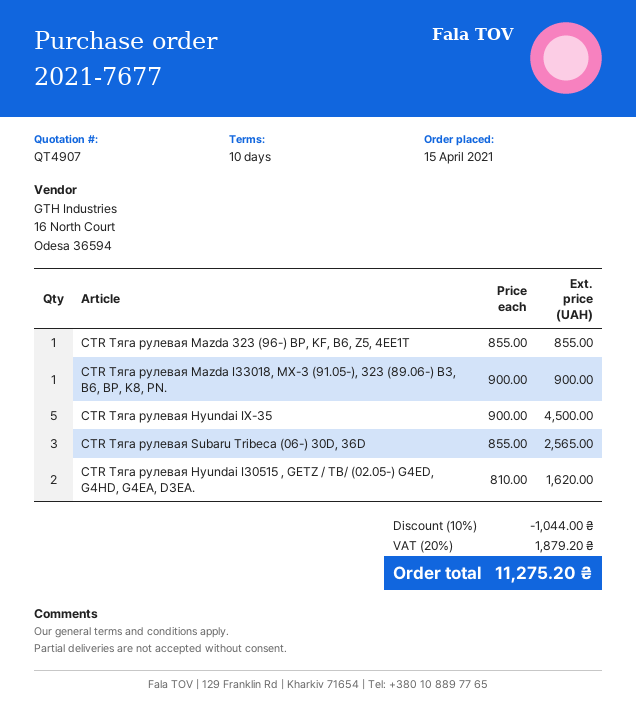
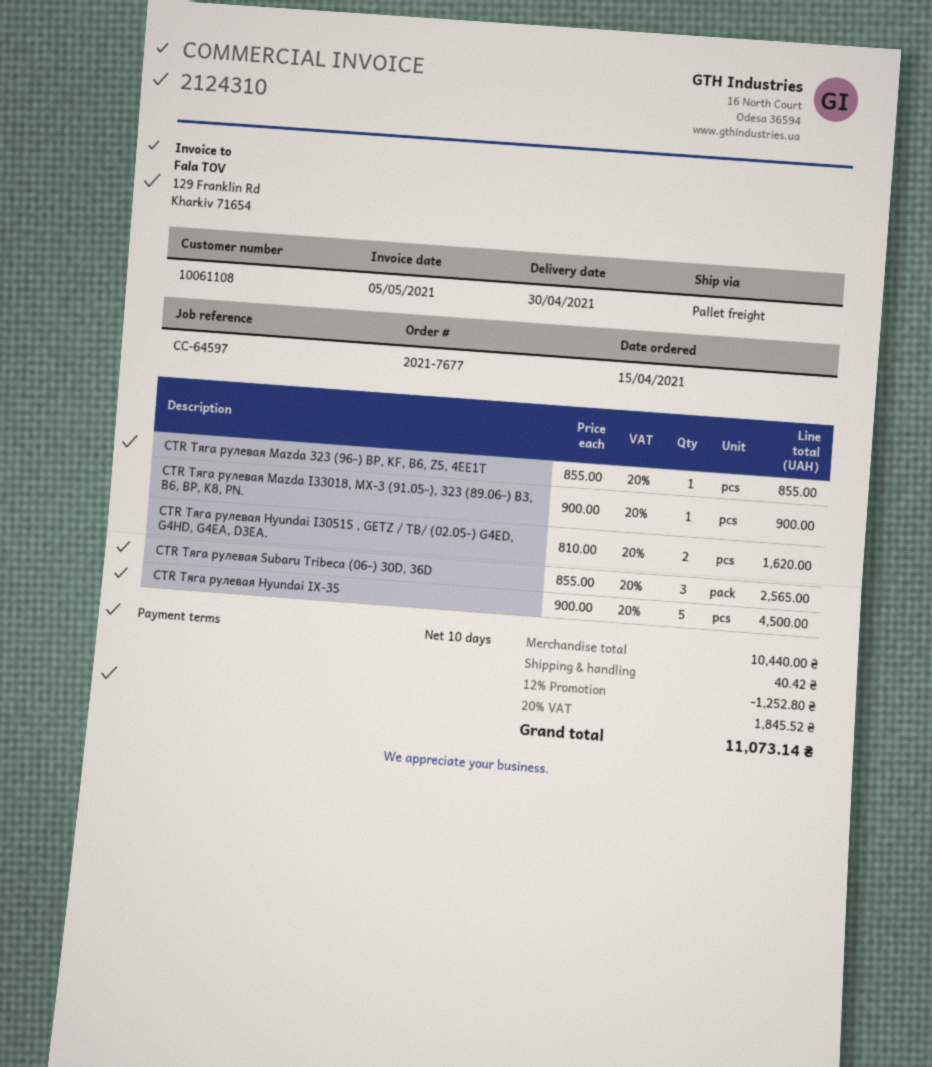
discount: 10% = 1044.00 -> 12% = 1252.80
shipping: none -> 40.42
tax: 20% = 1879.20 -> 20% = 1845.52
total: 11275.20 -> 11073.14

